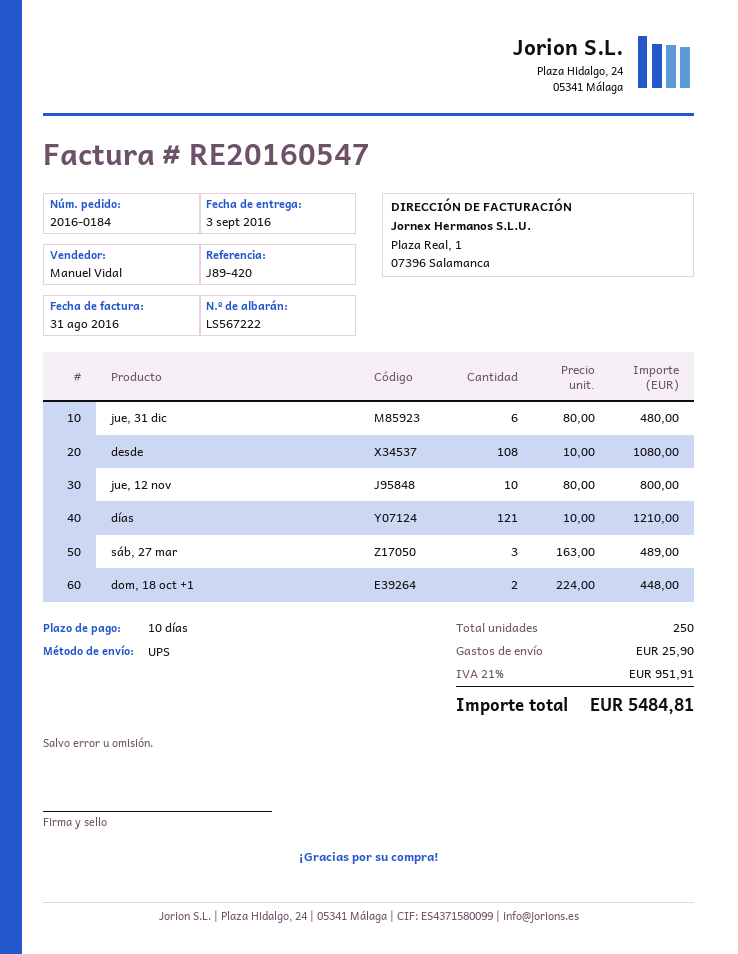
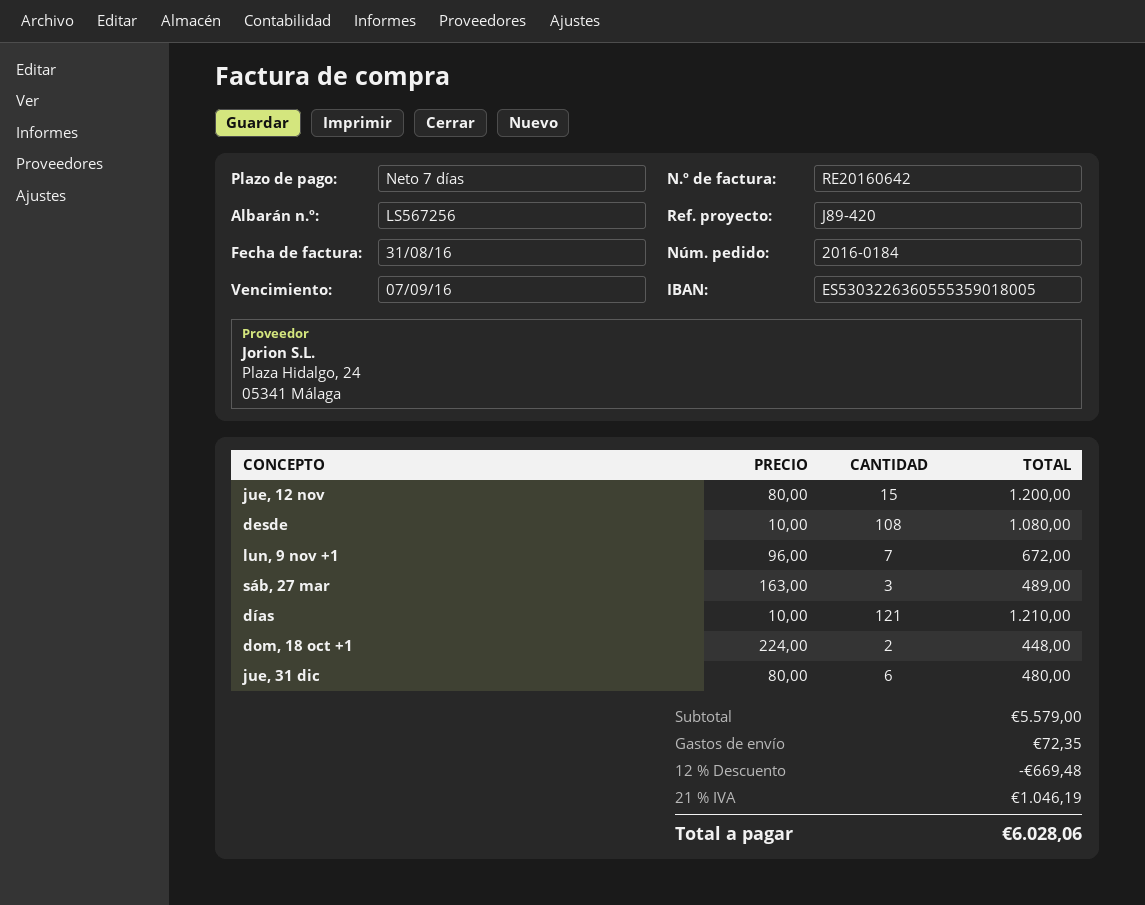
delivery note number: LS567222 -> LS567256
invoice number: RE20160547 -> RE20160642
payment terms: 10 days -> 7 days
jue, 12 nov: 10 x 80.00 = 800.00 -> 15 x 80.00 = 1200.00
lun, 9 nov +1: none -> 7 x 96.00 = 672.00
discount: none -> 12% = 669.48
shipping: 25.90 -> 72.35
tax: 21% = 951.91 -> 21% = 1046.19
total: 5484.81 -> 6028.06

